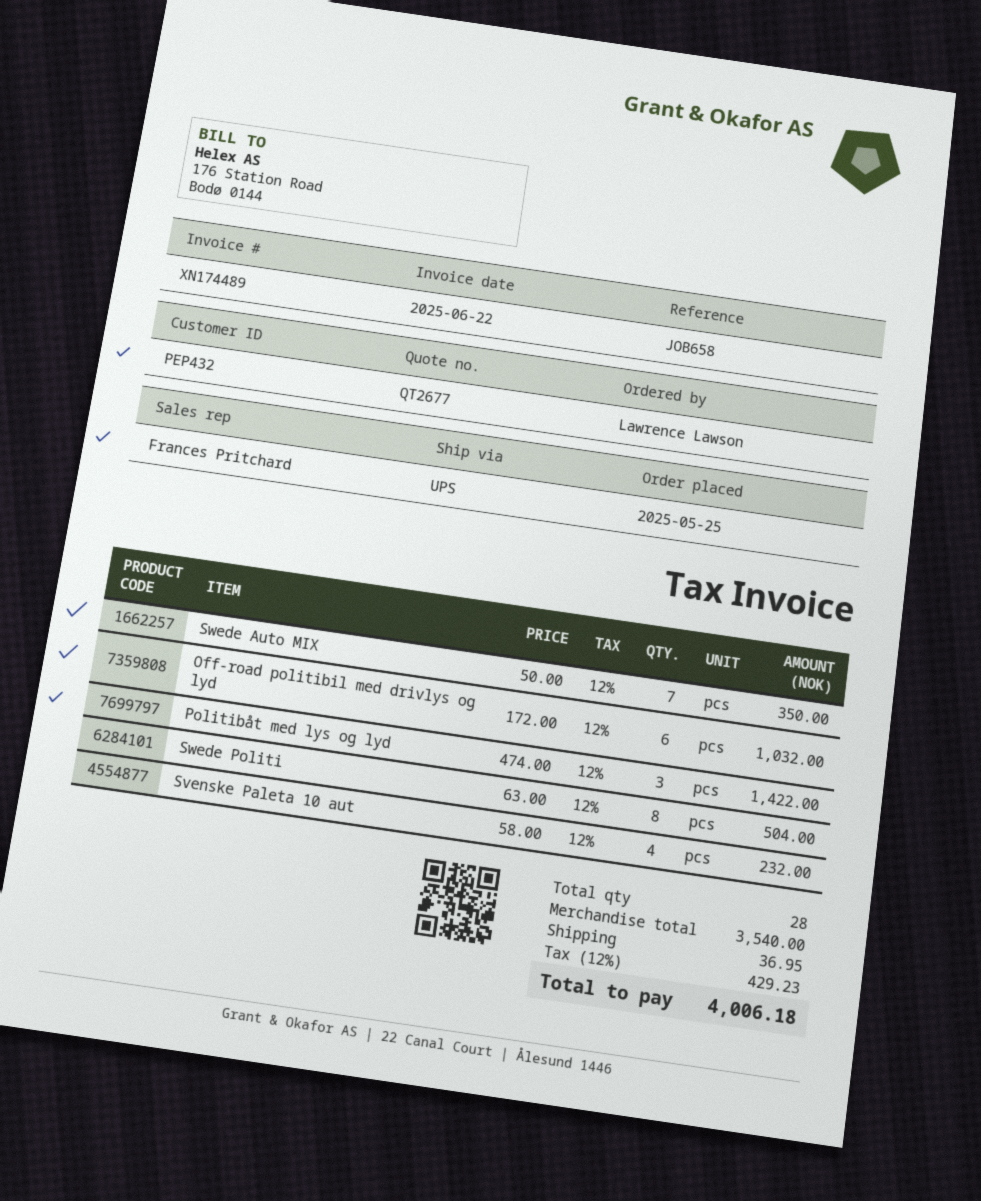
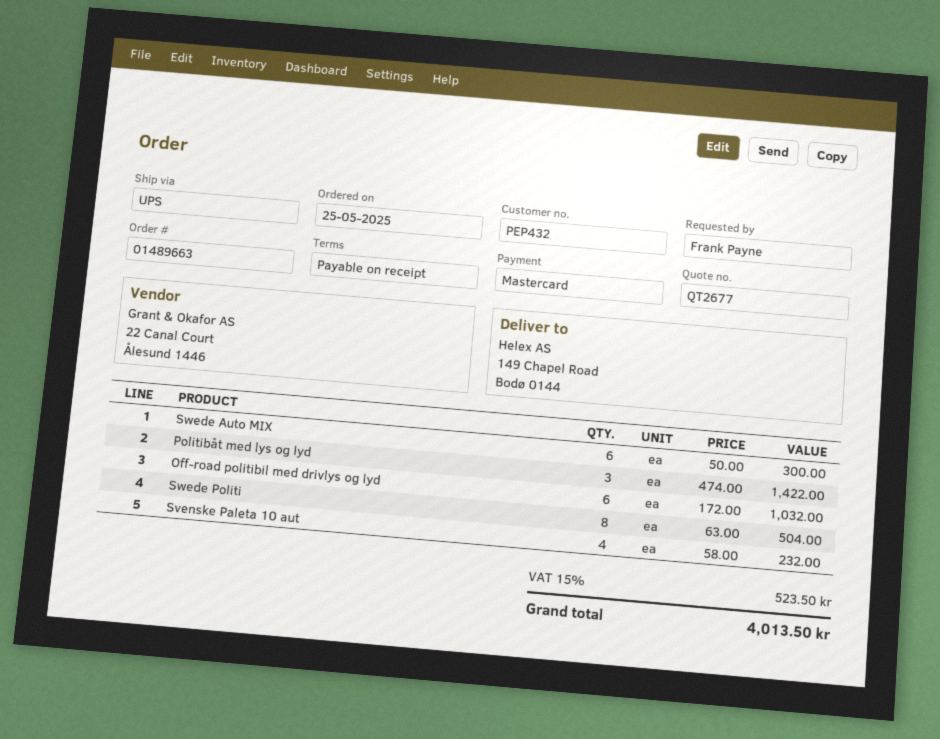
ordered by: Lawrence Lawson -> Frank Payne
Swede Auto MIX: 7 x 50.00 = 350.00 -> 6 x 50.00 = 300.00
shipping: 36.95 -> none
tax: 12% = 429.23 -> 15% = 523.50
total: 4006.18 -> 4013.50

